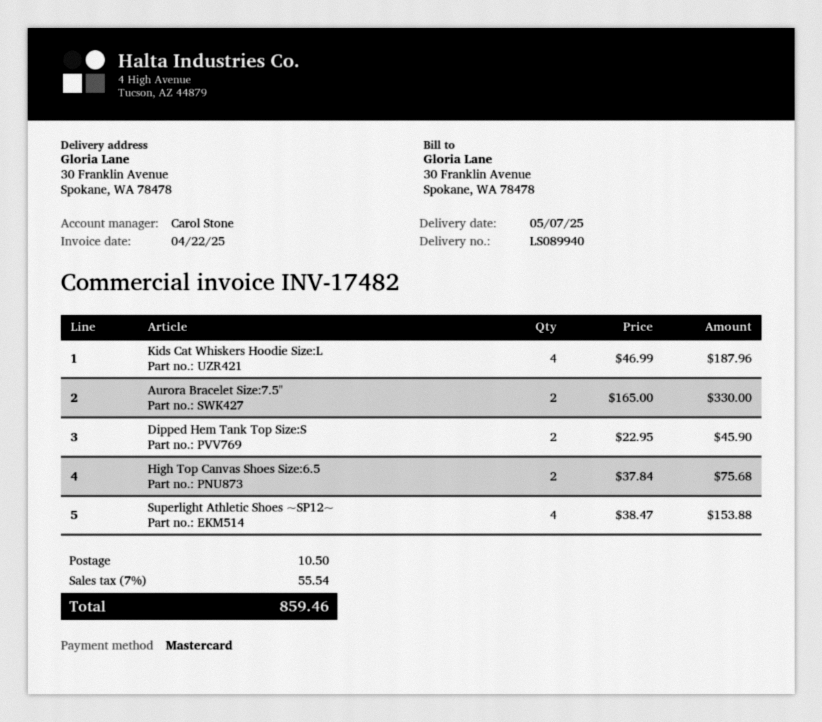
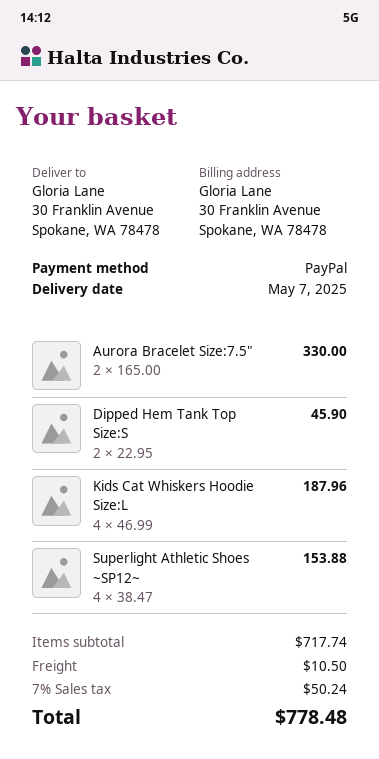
payment method: Mastercard -> PayPal
High Top Canvas Shoes Size:6.5: 2 x 37.84 = 75.68 -> none
tax: 7% = 55.54 -> 7% = 50.24
total: 859.46 -> 778.48

